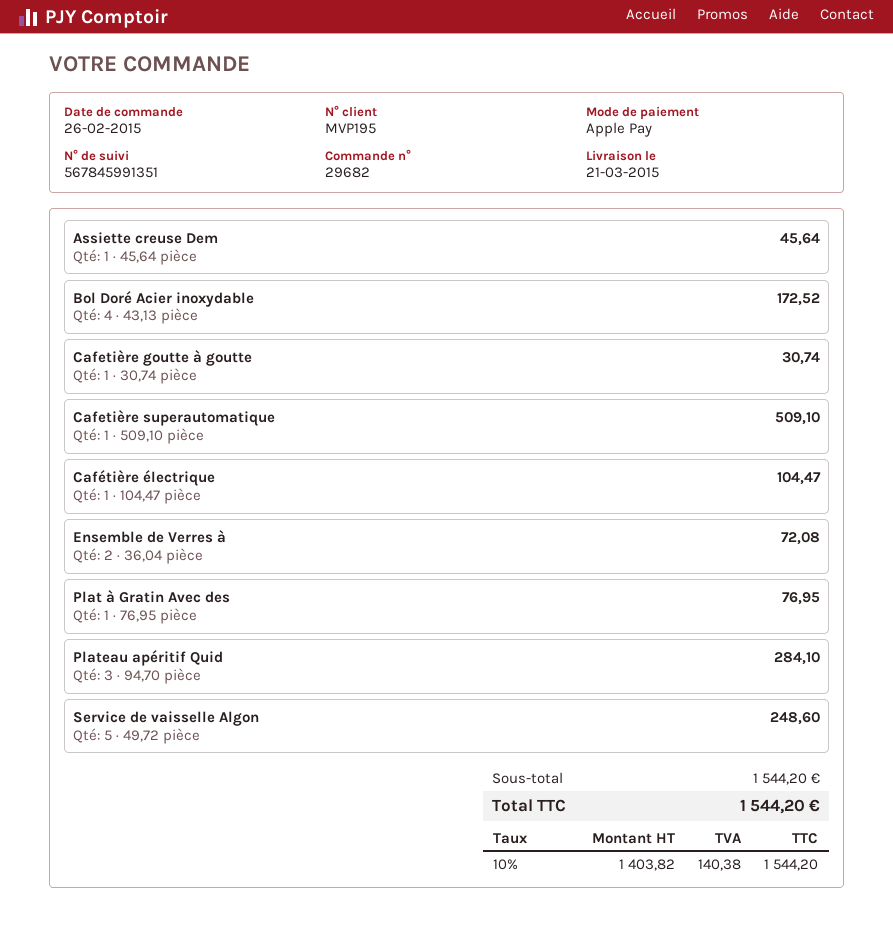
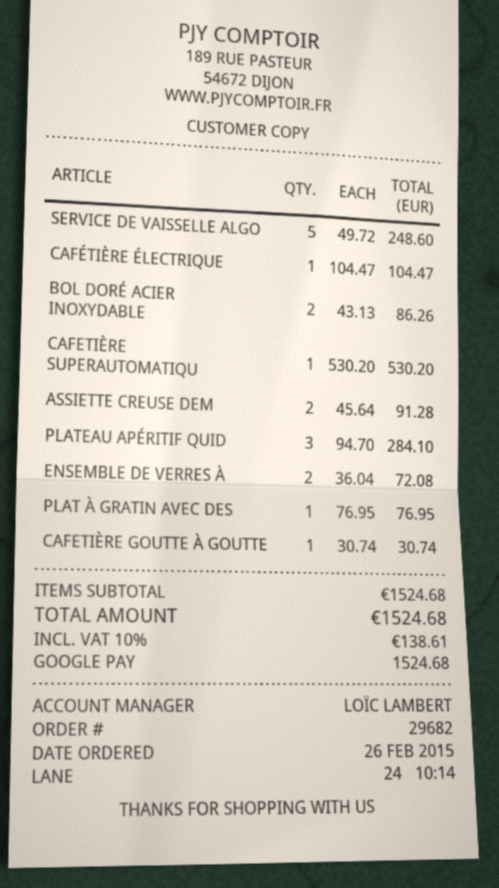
payment method: Apple Pay -> Google Pay
Assiette creuse Dem: 1 x 45.64 = 45.64 -> 2 x 45.64 = 91.28
Bol Doré Acier inoxydable: 4 x 43.13 = 172.52 -> 2 x 43.13 = 86.26
Cafetière superautomatique: 1 x 509.10 = 509.10 -> 1 x 530.20 = 530.20
subtotal: 1544.20 -> 1524.68
tax: 10% = 140.38 -> 10% = 138.61
total: 1544.20 -> 1524.68

